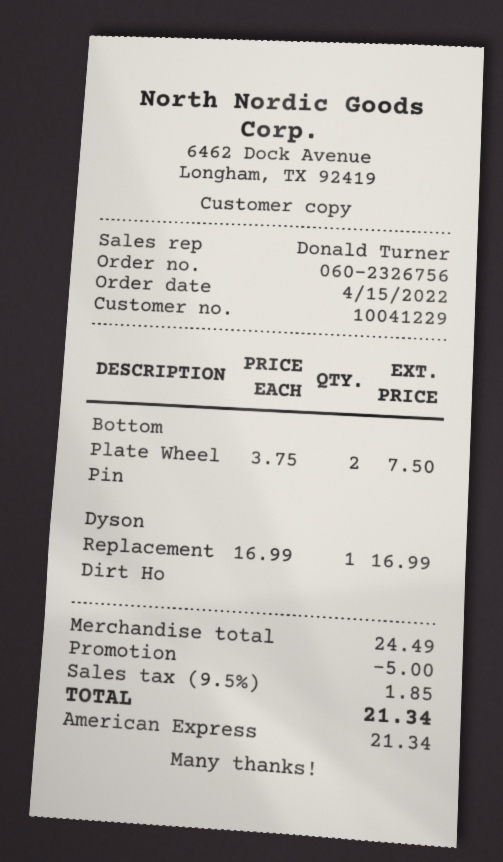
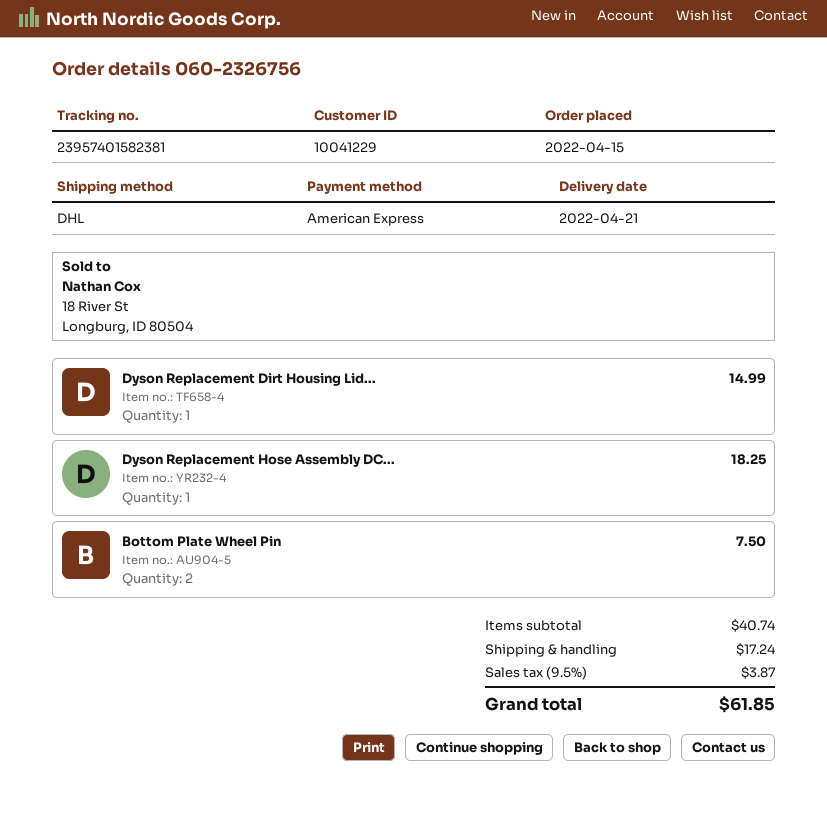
Dyson Replacement Dirt Ho: 1 for 16.99 -> 1 for 14.99
Dyson Replacement Hose Assembly DC...: none -> 1 for 18.25
subtotal: 24.49 -> 40.74
discount: 5.00 -> none
shipping: none -> 17.24
tax: 9.5% = 1.85 -> 9.5% = 3.87
total: 21.34 -> 61.85

